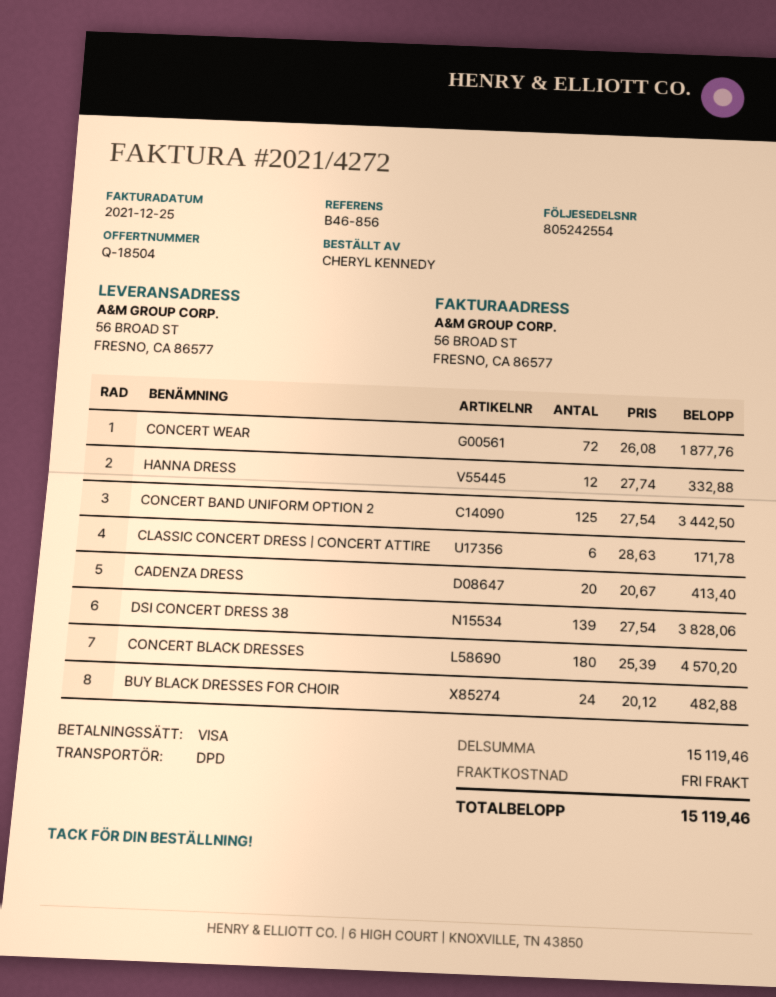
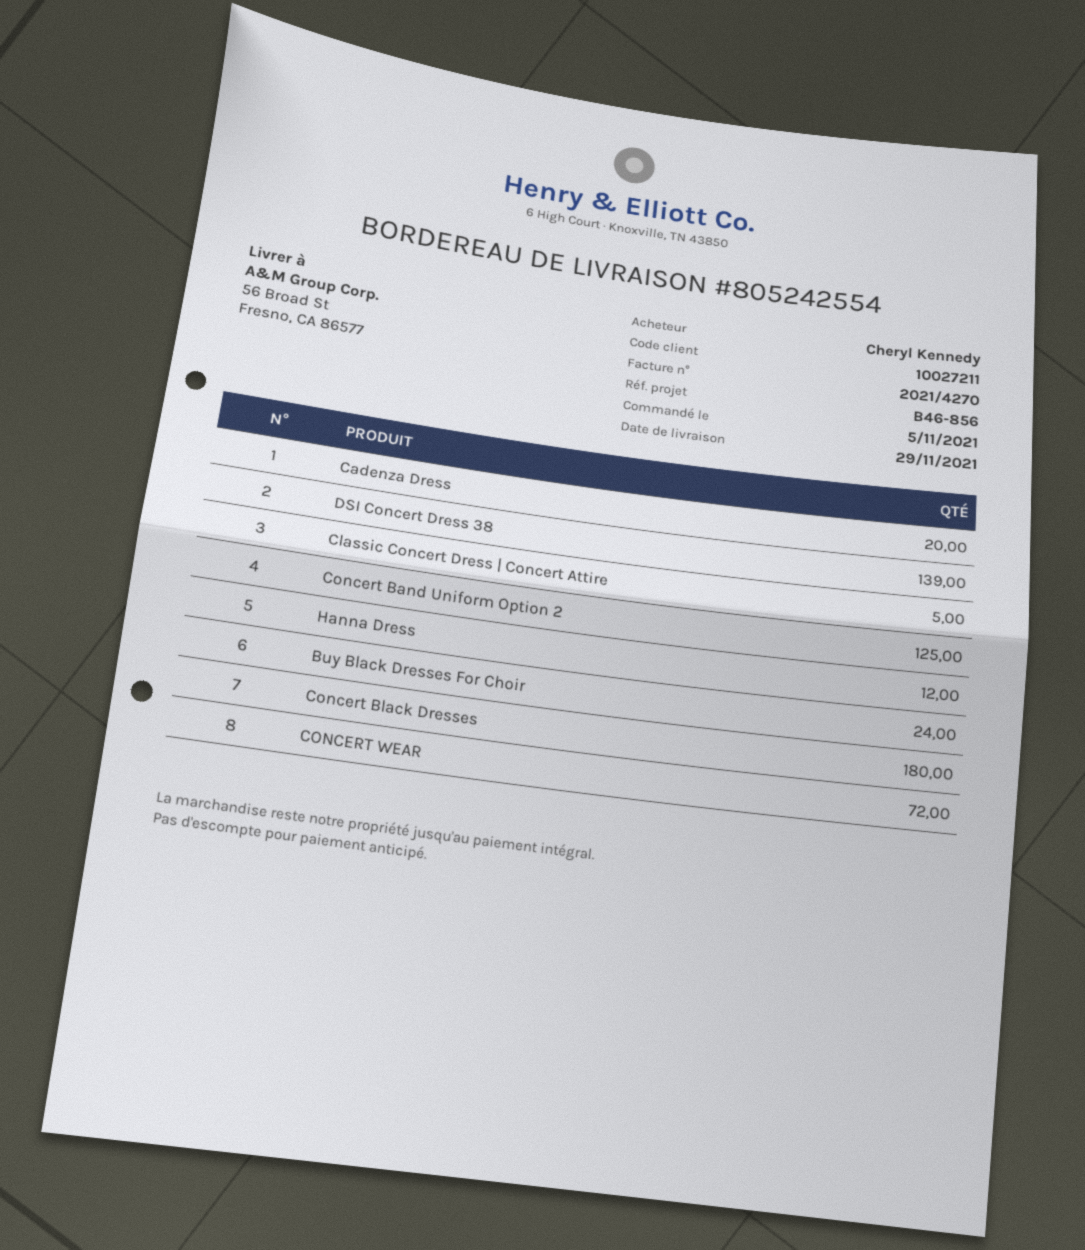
invoice number: 2021/4272 -> 2021/4270
CLASSIC CONCERT DRESS | CONCERT ATTIRE: 6 -> 5

